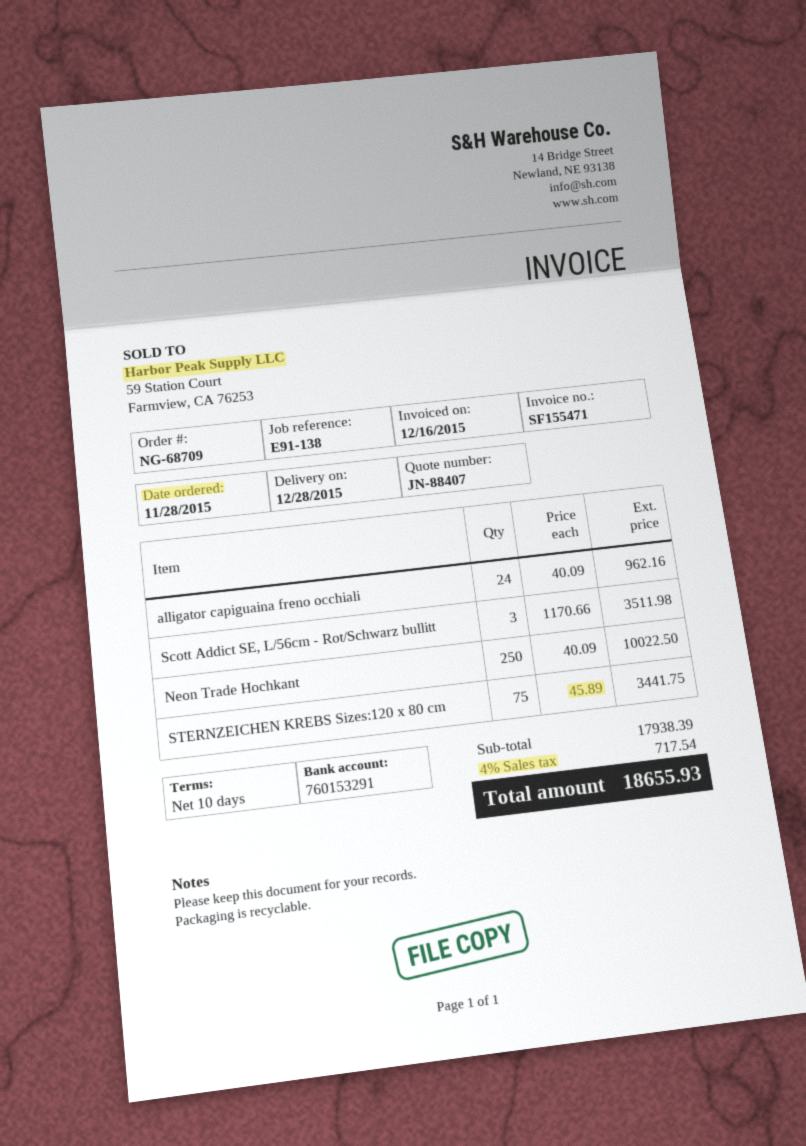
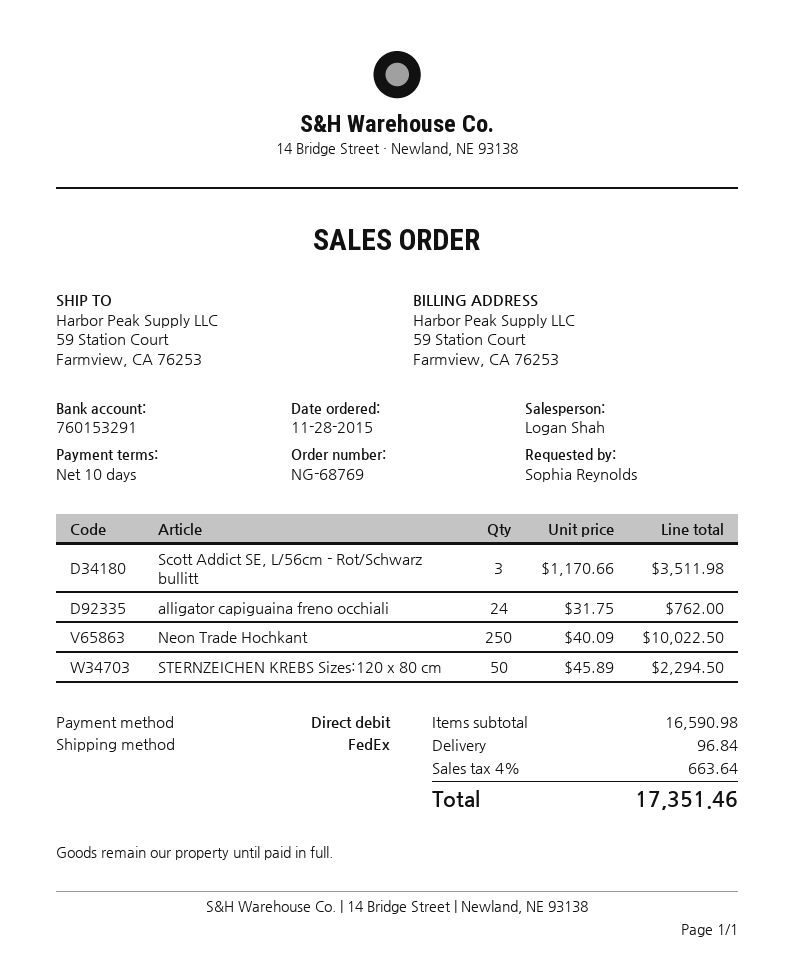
order number: NG-68709 -> NG-68769
alligator capiguaina freno occhiali: 24 x 40.09 = 962.16 -> 24 x 31.75 = 762.00
STERNZEICHEN KREBS Sizes:120 x 80 cm: 75 x 45.89 = 3441.75 -> 50 x 45.89 = 2294.50
subtotal: 17938.39 -> 16590.98
shipping: none -> 96.84
tax: 4% = 717.54 -> 4% = 663.64
total: 18655.93 -> 17351.46

